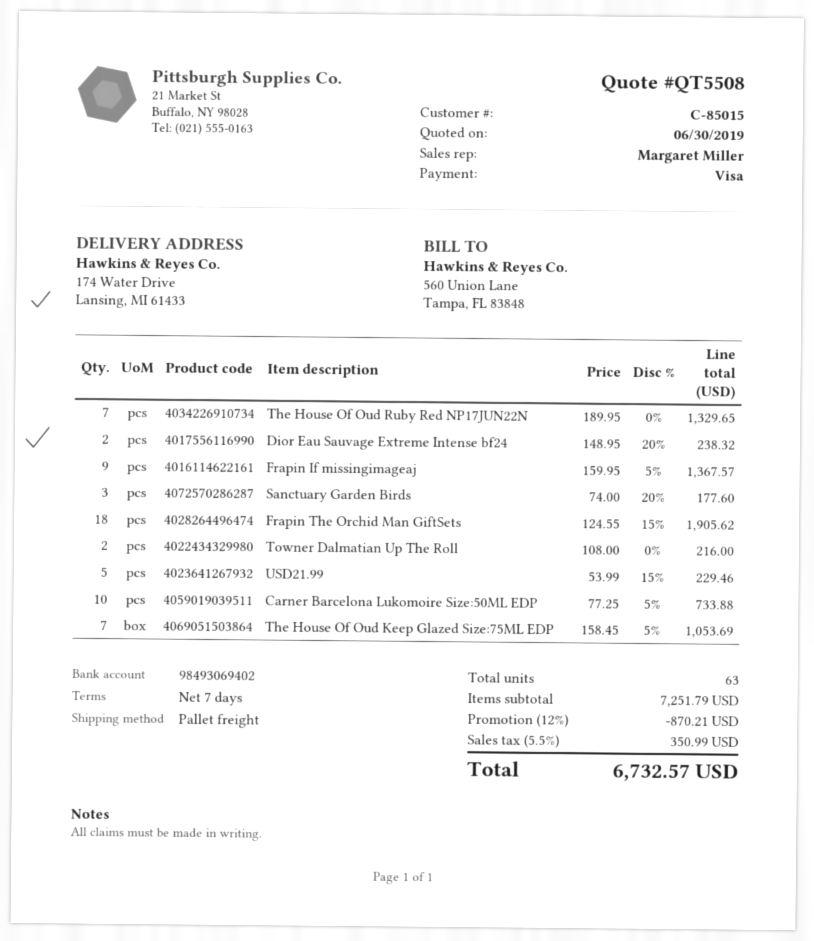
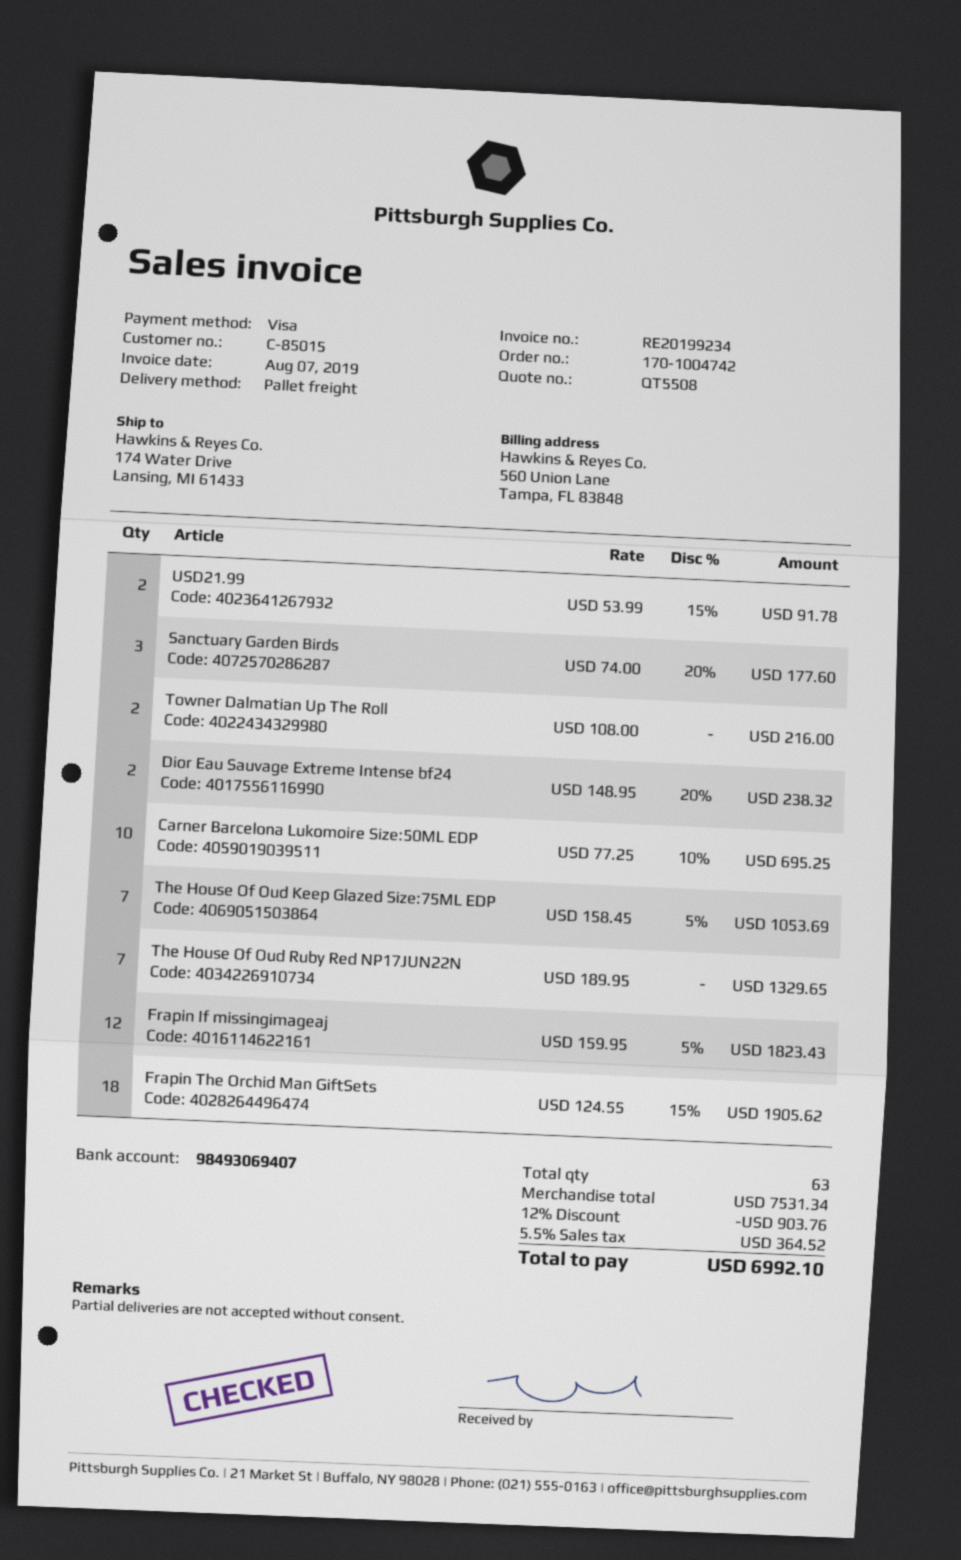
bank account: 98493069402 -> 98493069407
Frapin If missingimageaj: 9 x 159.95 - 5% = 1367.57 -> 12 x 159.95 - 5% = 1823.43
USD21.99: 5 x 53.99 - 15% = 229.46 -> 2 x 53.99 - 15% = 91.78
Carner Barcelona Lukomoire Size:50ML EDP: 10 x 77.25 - 5% = 733.88 -> 10 x 77.25 - 10% = 695.25
subtotal: 7251.79 -> 7531.34
discount: 12% = 870.21 -> 12% = 903.76
tax: 5.5% = 350.99 -> 5.5% = 364.52
total: 6732.57 -> 6992.10

